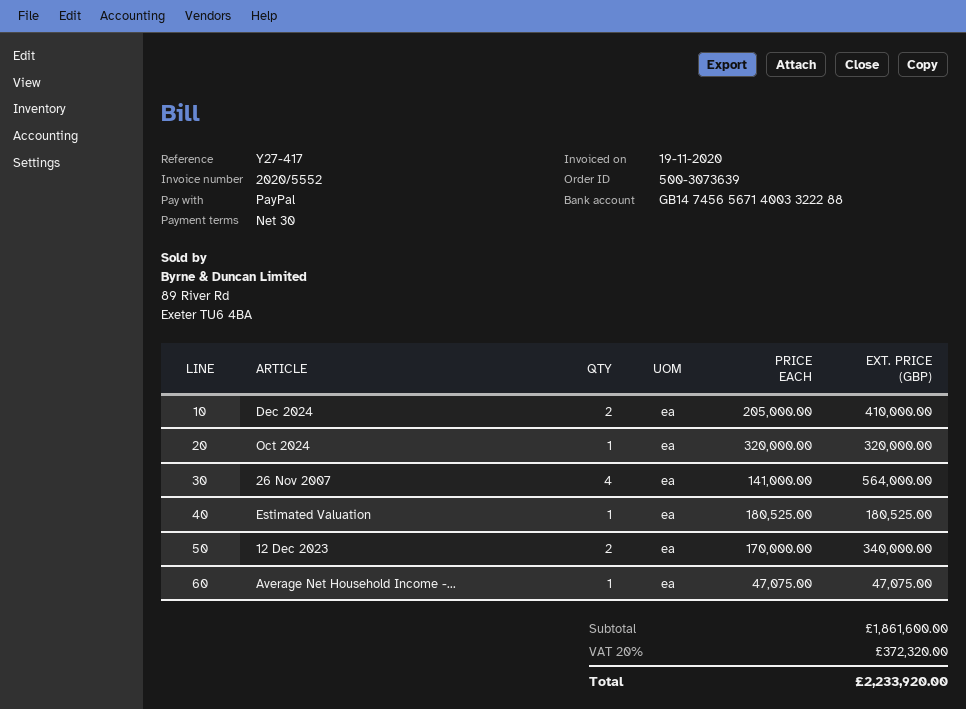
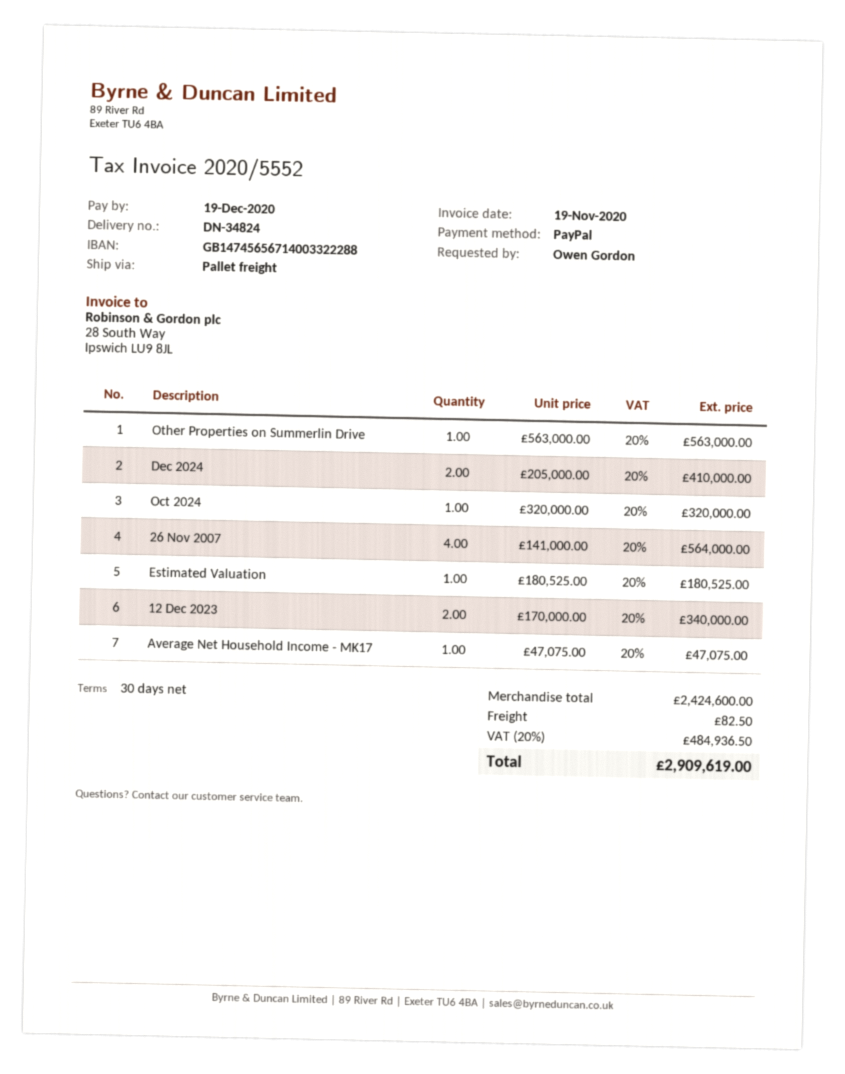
Other Properties on Summerlin Drive: none -> 1 x 563000.00 = 563000.00
subtotal: 1861600.00 -> 2424600.00
shipping: none -> 82.50
tax: 20% = 372320.00 -> 20% = 484936.50
total: 2233920.00 -> 2909619.00

